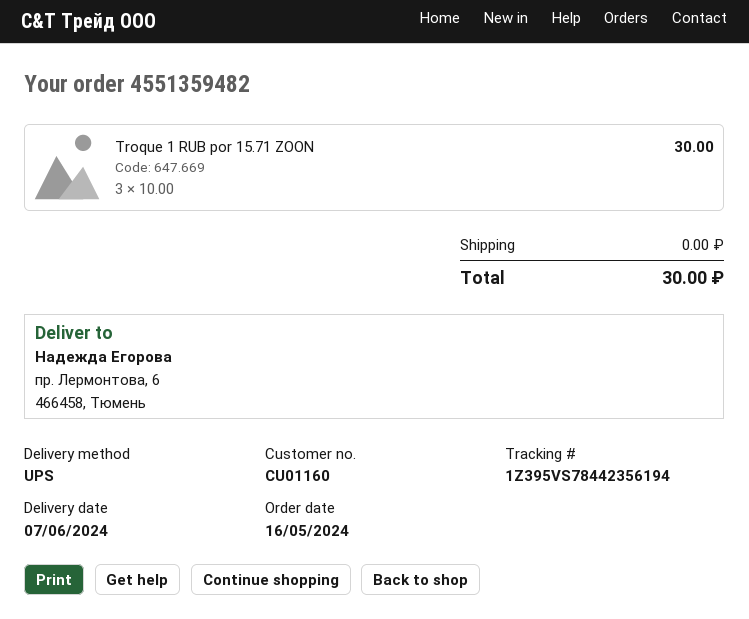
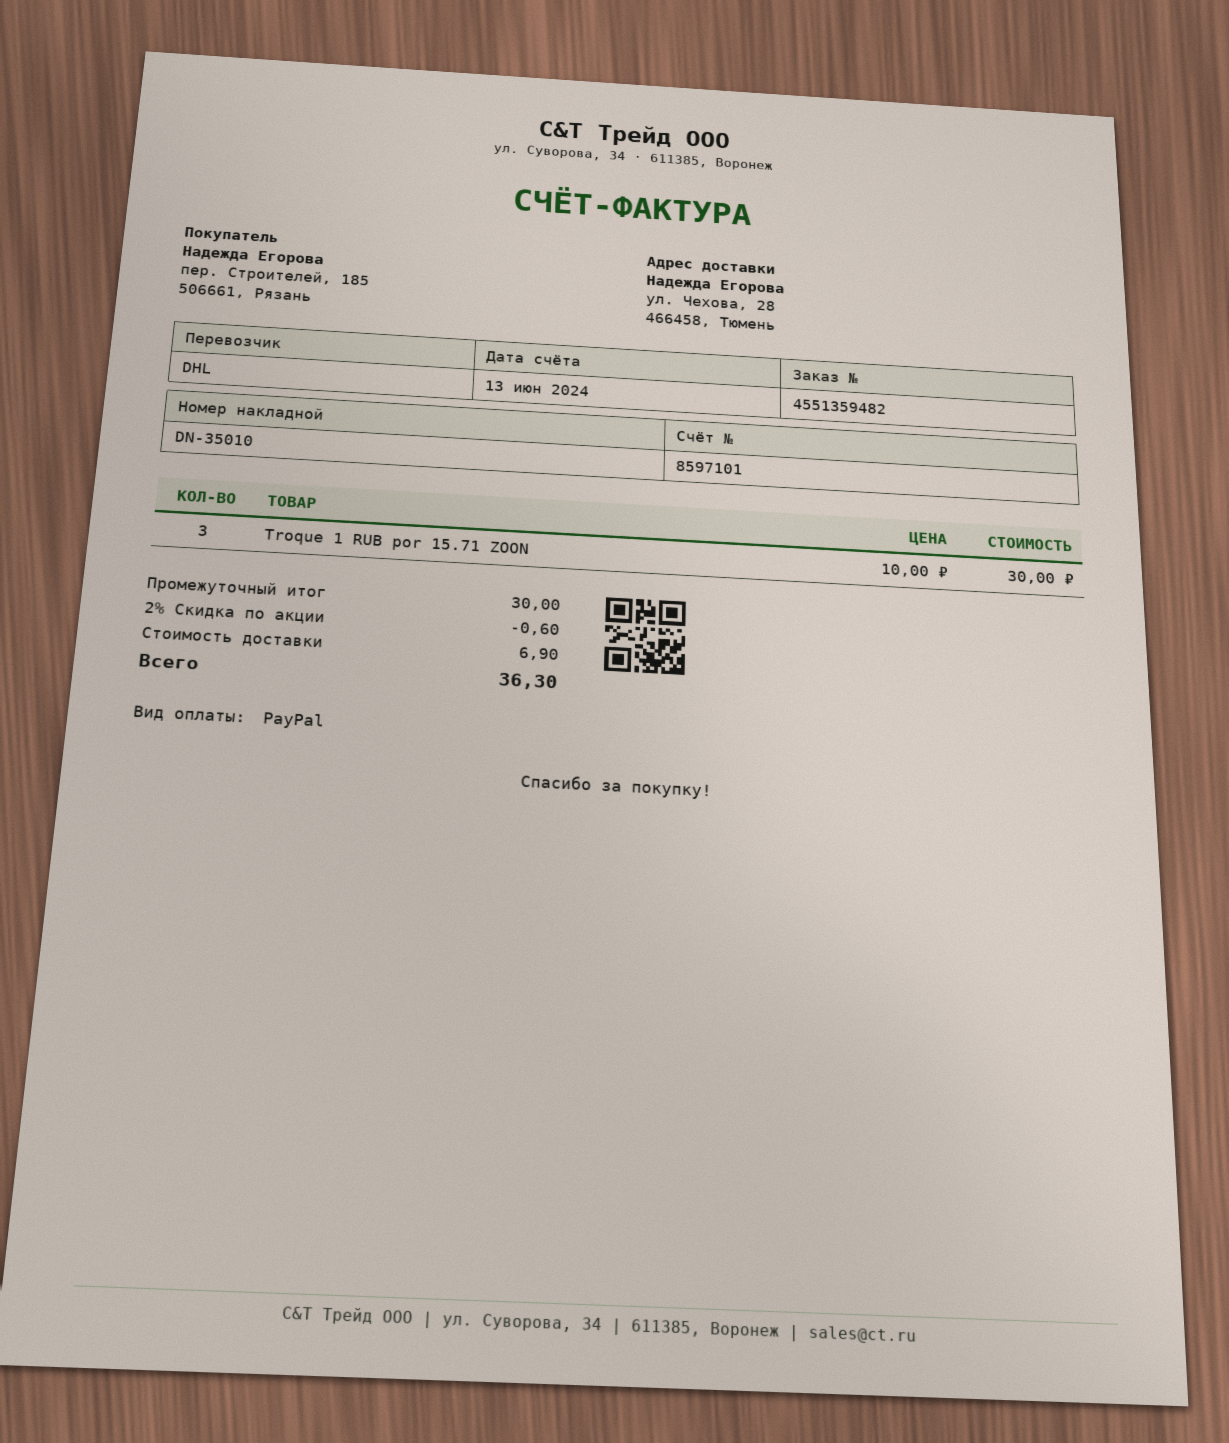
shipping method: UPS -> DHL
ship to: пр. Лермонтова, 6, 466458, Тюмень -> ул. Чехова, 28, 466458, Тюмень
discount: none -> 2% = 0.60
shipping: 0.00 -> 6.90
total: 30.00 -> 36.30

